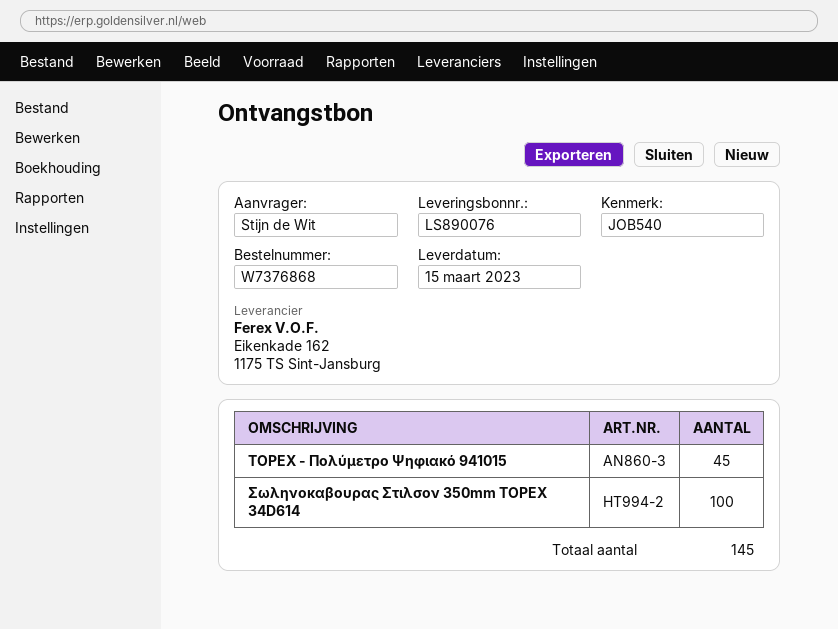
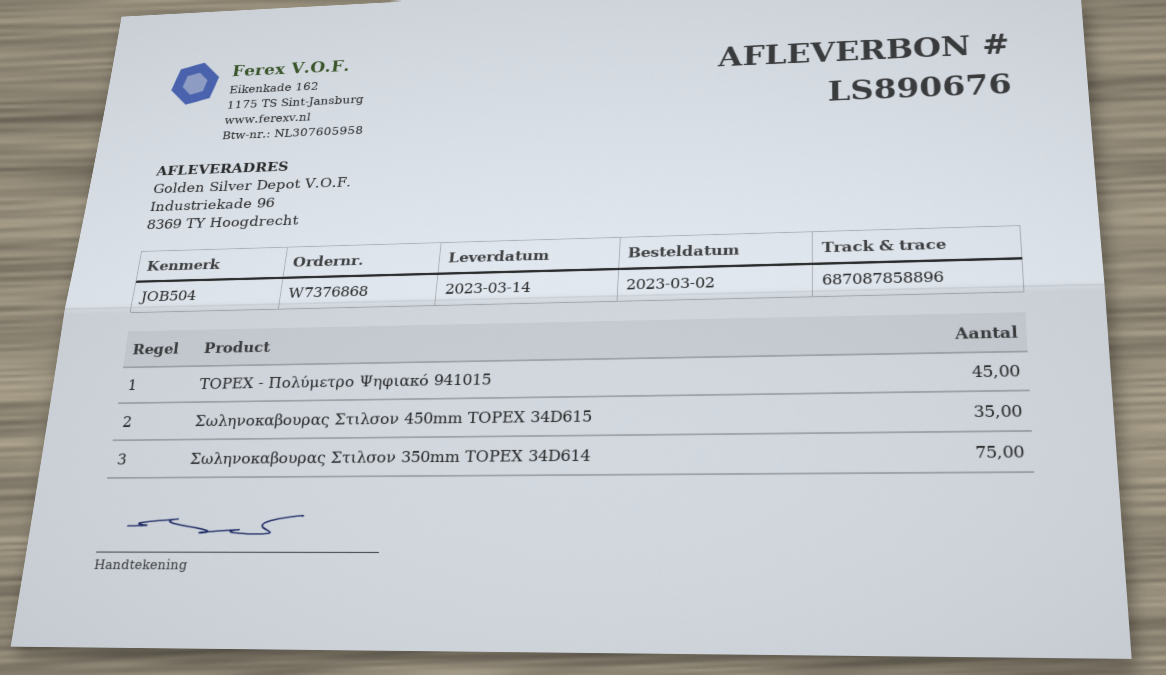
delivery note number: LS890076 -> LS890676
delivery date: 2023-03-15 -> 2023-03-14
reference: JOB540 -> JOB504
Σωληνοκαβουρας Στιλσον 350mm TOPEX 34D614: 100 -> 75
Σωληνοκαβουρας Στιλσον 450mm TOPEX 34D615: none -> 35

